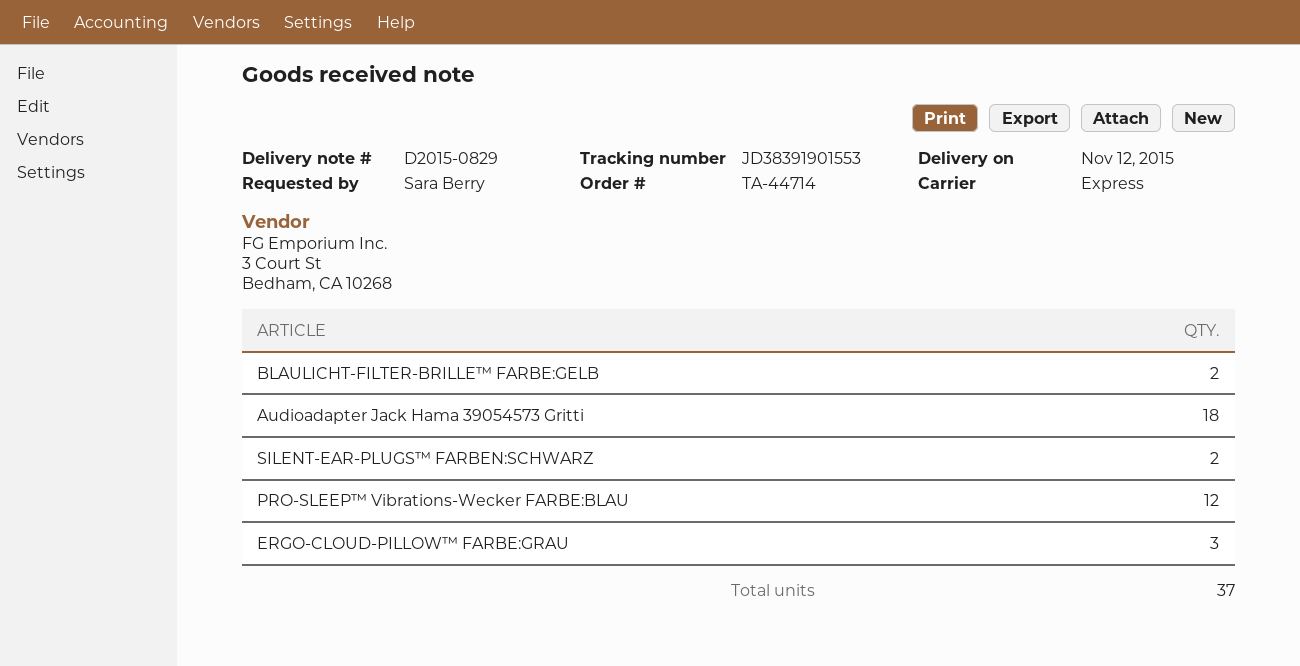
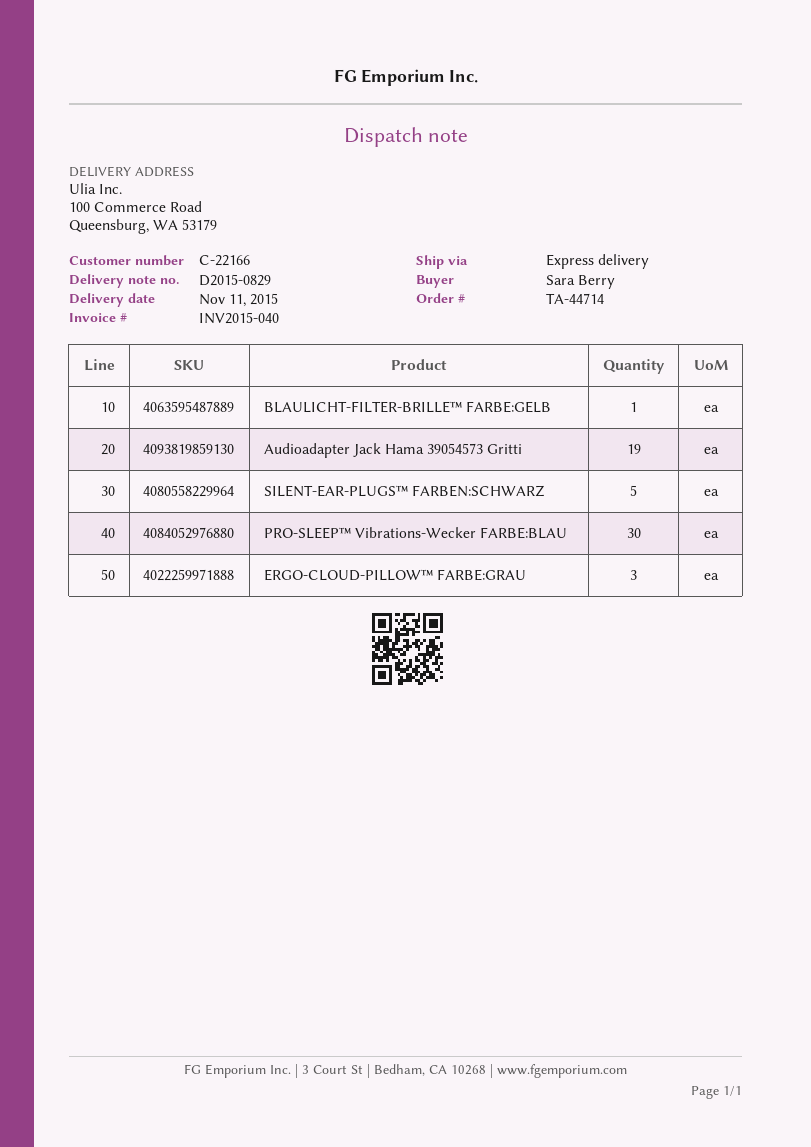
delivery date: 2015-11-12 -> 2015-11-11
BLAULICHT-FILTER-BRILLE™ FARBE:GELB: 2 -> 1
Audioadapter Jack Hama 39054573 Gritti: 18 -> 19
SILENT-EAR-PLUGS™ FARBEN:SCHWARZ: 2 -> 5
PRO-SLEEP™ Vibrations-Wecker FARBE:BLAU: 12 -> 30

